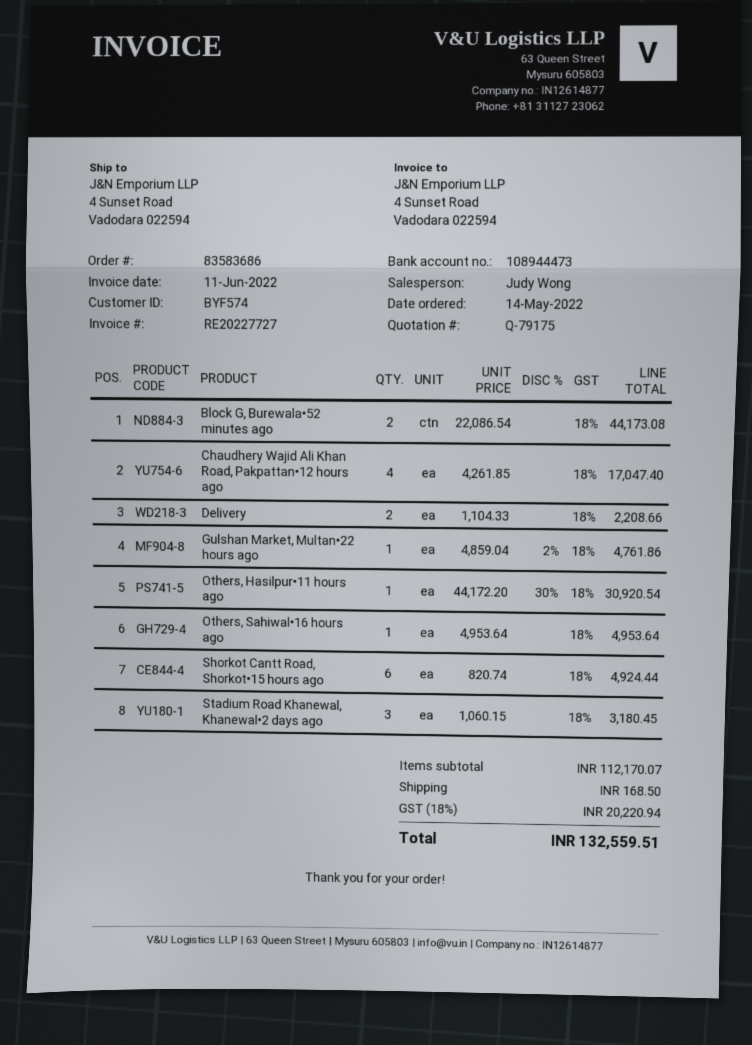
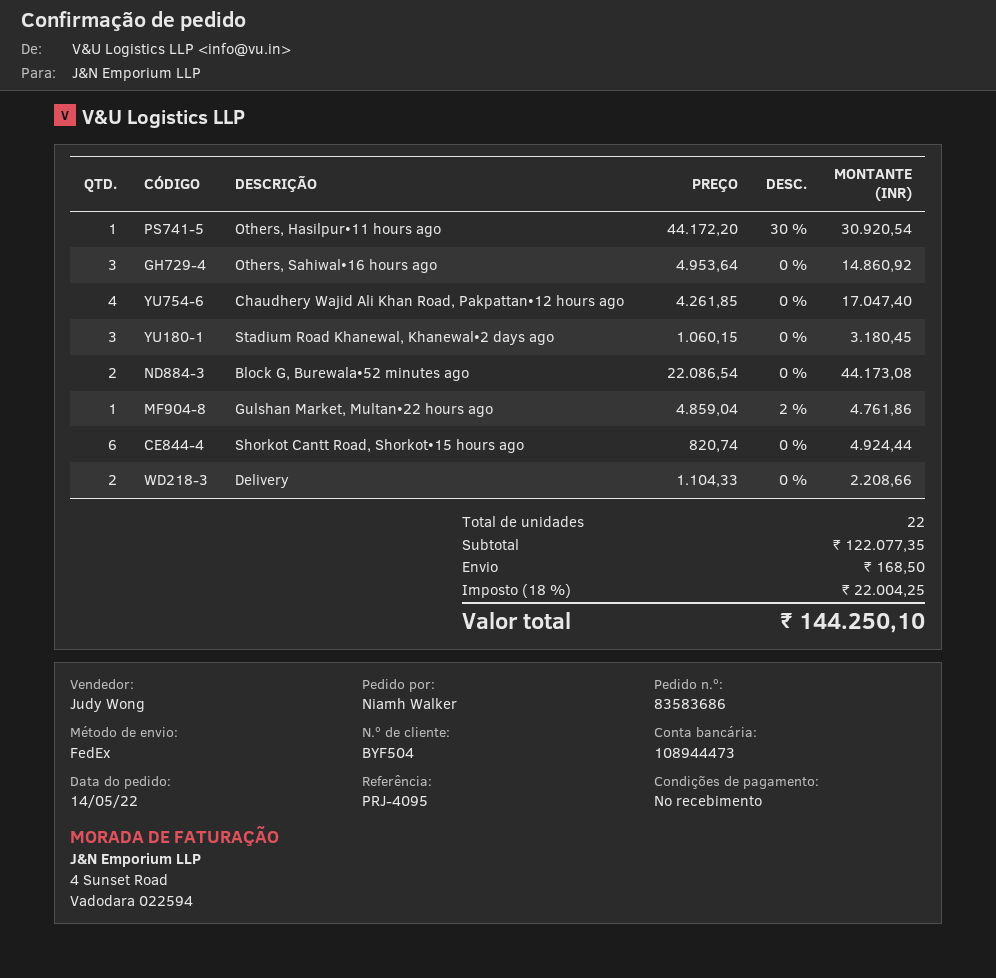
customer number: BYF574 -> BYF504
Others, Sahiwal•16 hours ago: 1 x 4953.64 = 4953.64 -> 3 x 4953.64 = 14860.92
subtotal: 112170.07 -> 122077.35
tax: 18% = 20220.94 -> 18% = 22004.25
total: 132559.51 -> 144250.10

